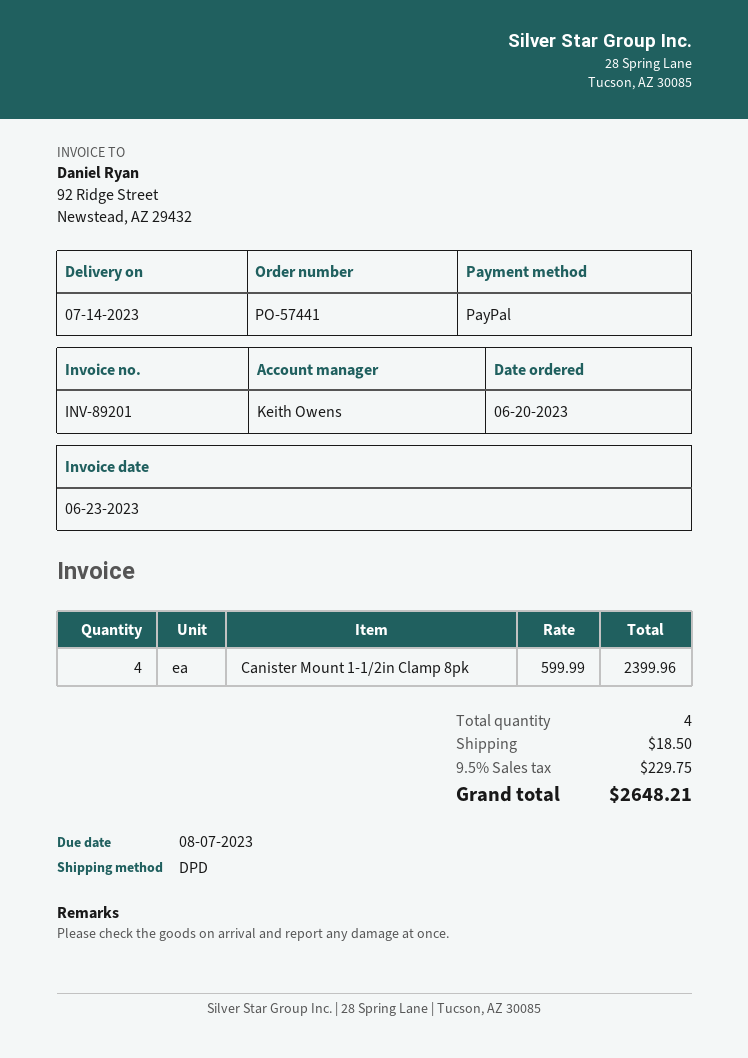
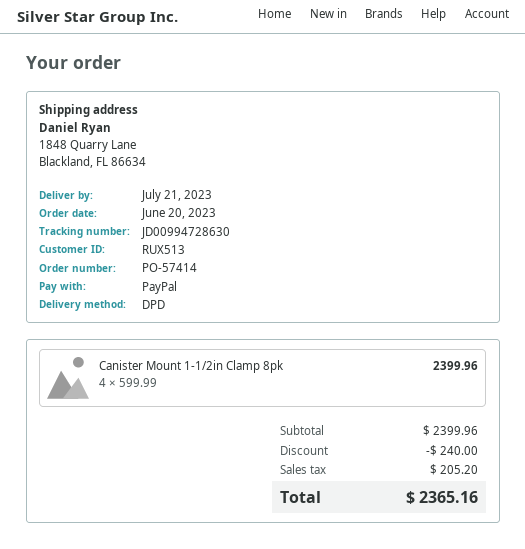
order number: PO-57441 -> PO-57414
delivery date: 2023-07-14 -> 2023-07-21
discount: none -> 240.00
shipping: 18.50 -> none
tax: 229.75 -> 205.20
total: 2648.21 -> 2365.16

